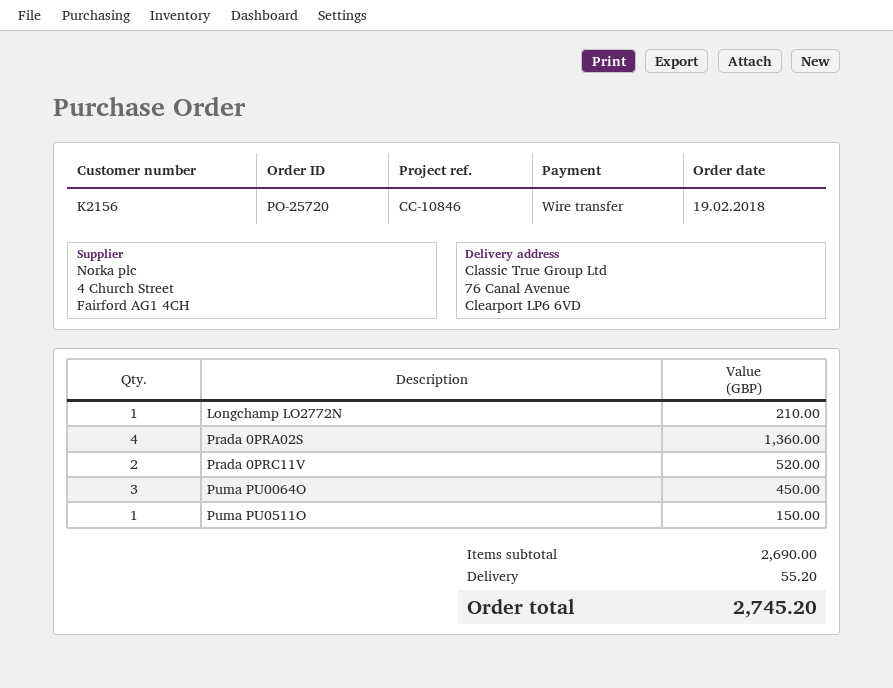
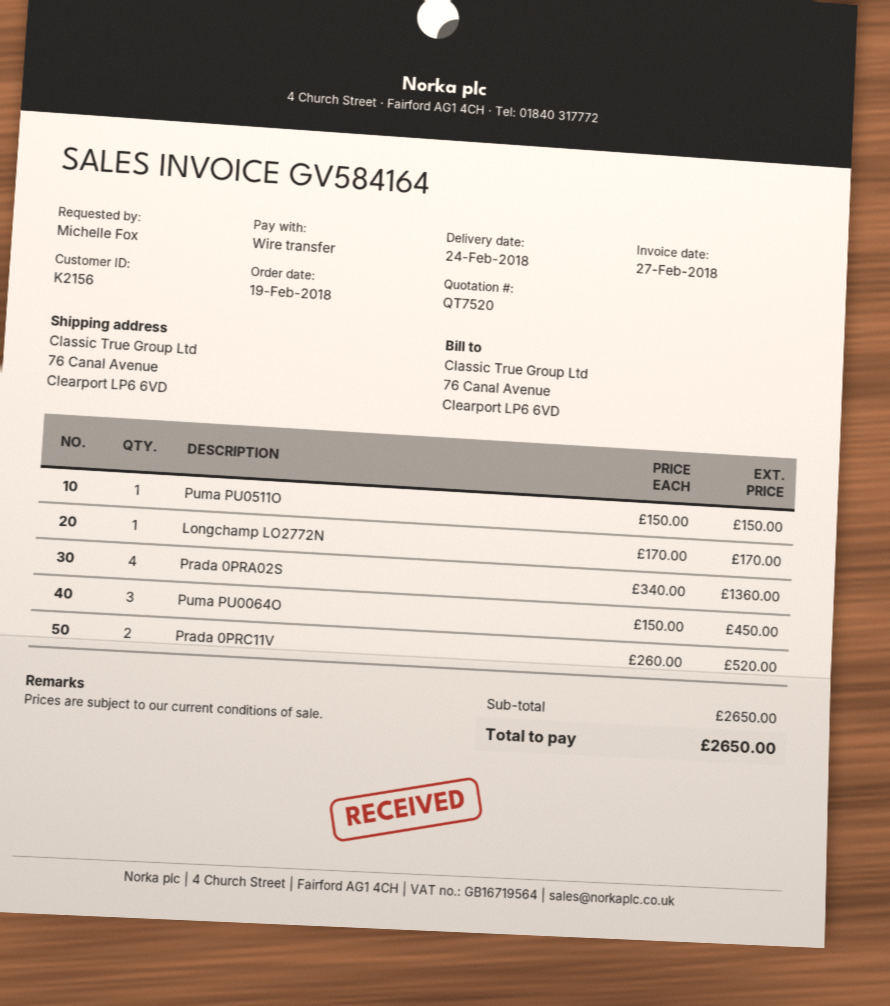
Longchamp LO2772N: 1 for 210.00 -> 1 for 170.00
subtotal: 2690.00 -> 2650.00
shipping: 55.20 -> none
total: 2745.20 -> 2650.00

